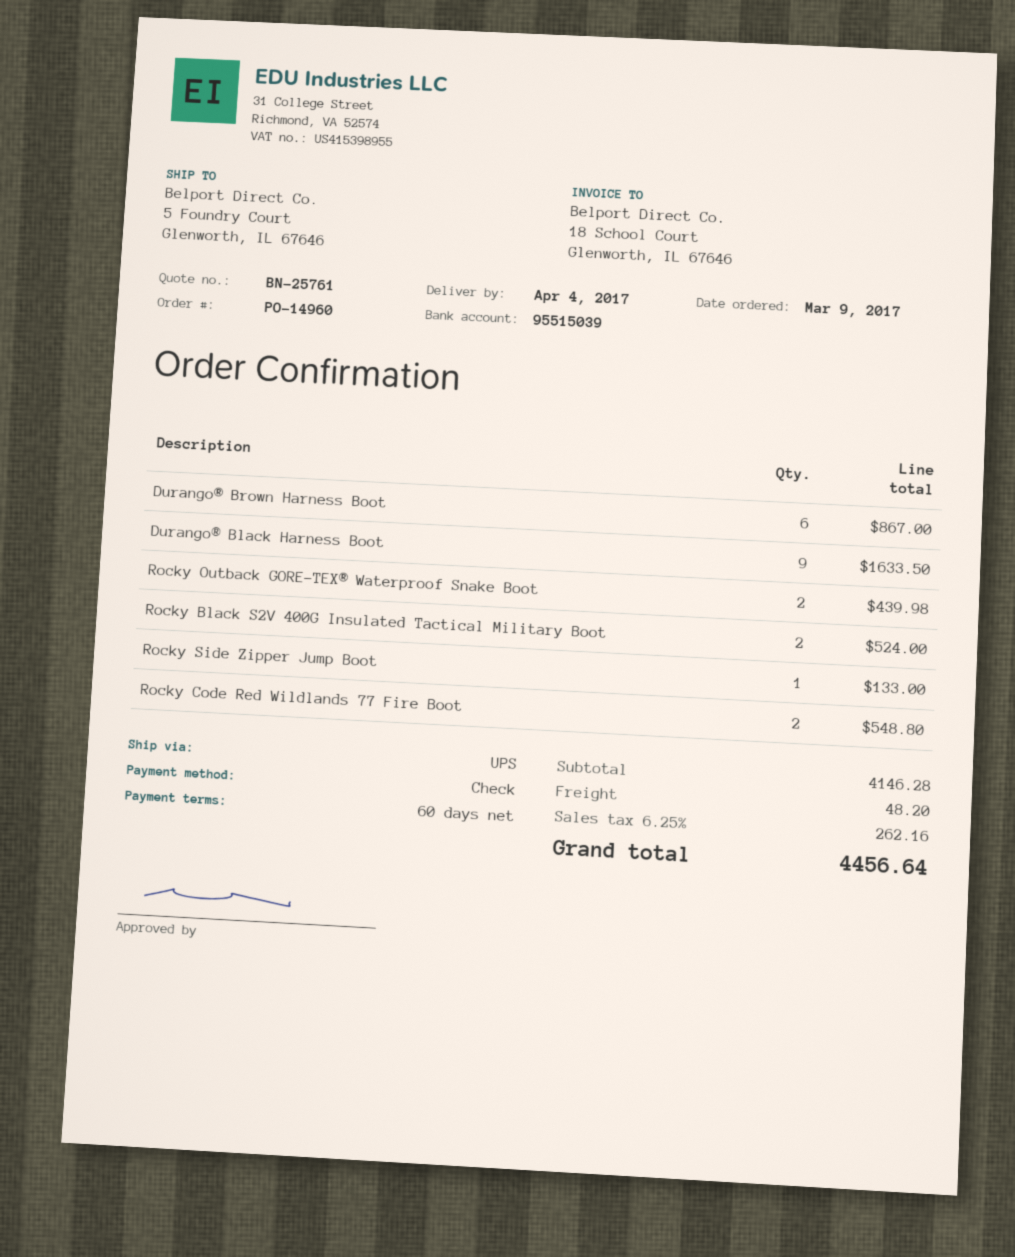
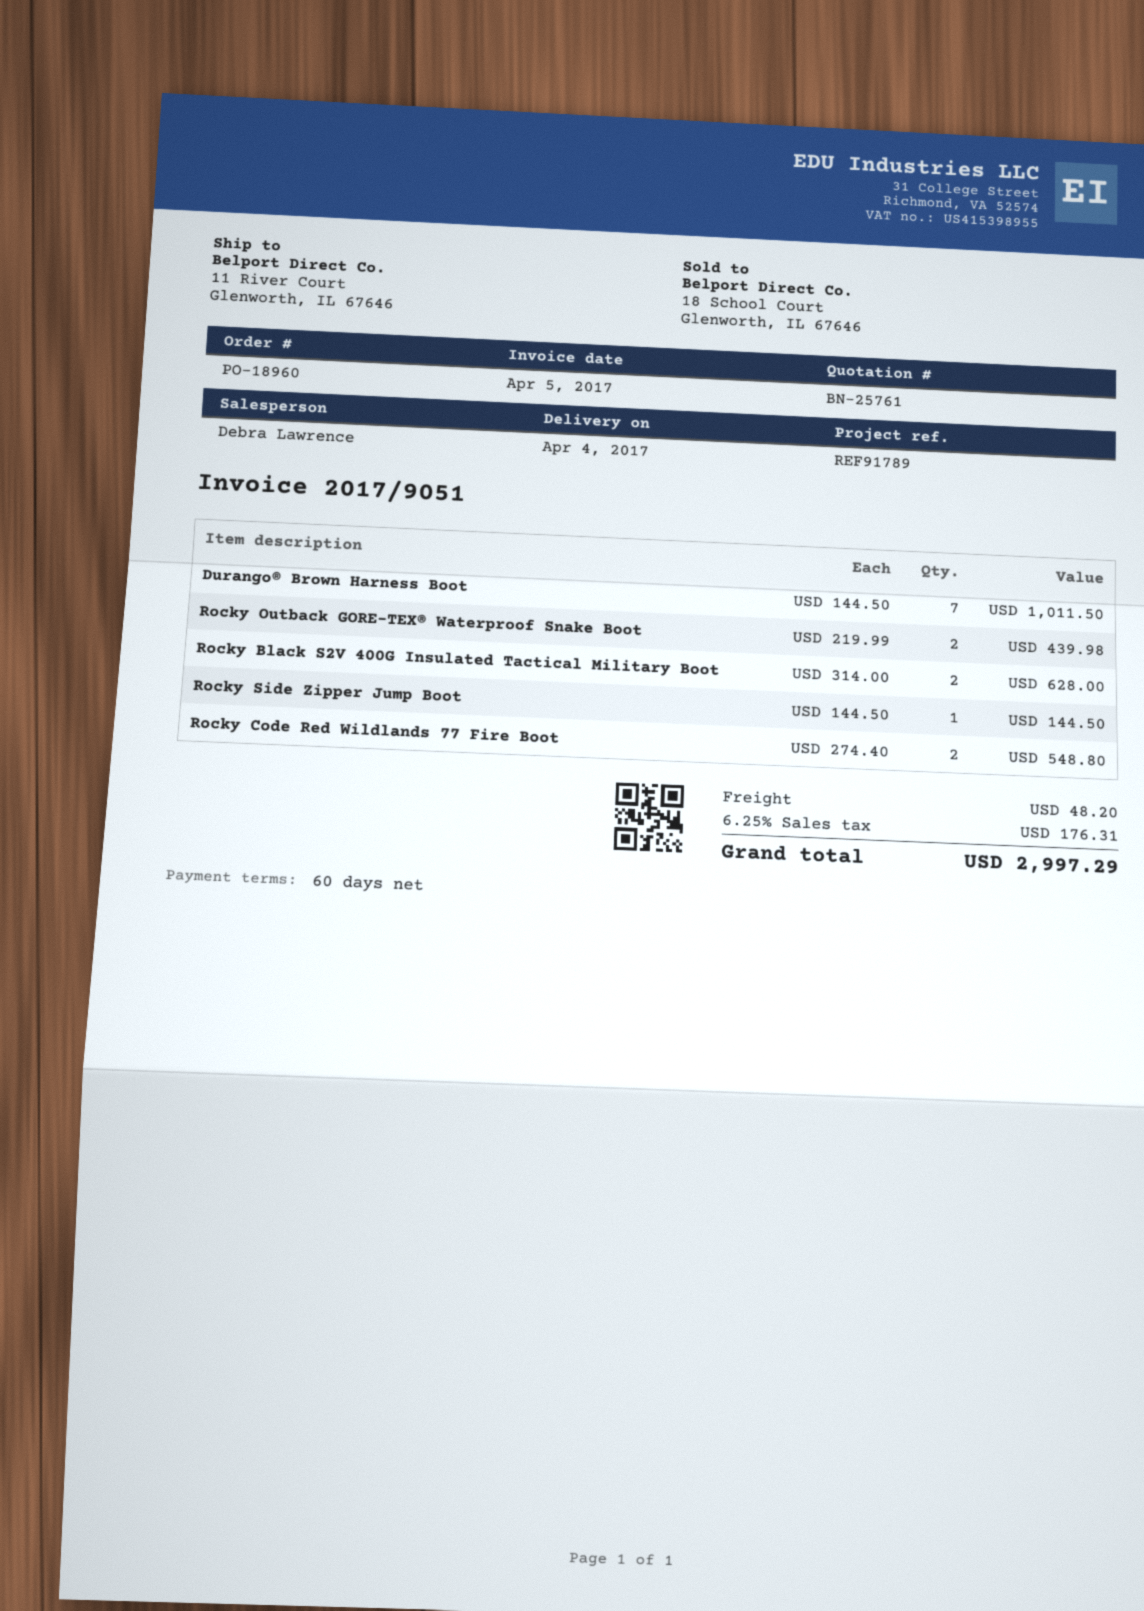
order number: PO-14960 -> PO-18960
ship to: 5 Foundry Court, Glenworth, IL 67646 -> 11 River Court, Glenworth, IL 67646
Durango® Brown Harness Boot: 6 for 867.00 -> 7 for 1011.50
Durango® Black Harness Boot: 9 for 1633.50 -> none
Rocky Black S2V 400G Insulated Tactical Military Boot: 2 for 524.00 -> 2 for 628.00
Rocky Side Zipper Jump Boot: 1 for 133.00 -> 1 for 144.50
tax: 6.25% = 262.16 -> 6.25% = 176.31
total: 4456.64 -> 2997.29

